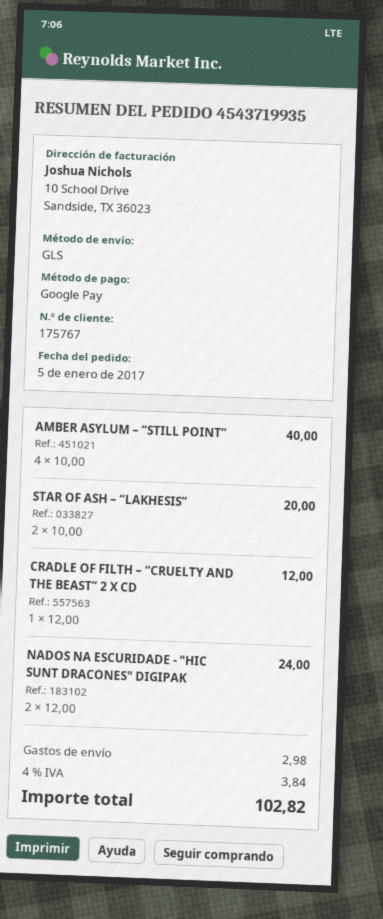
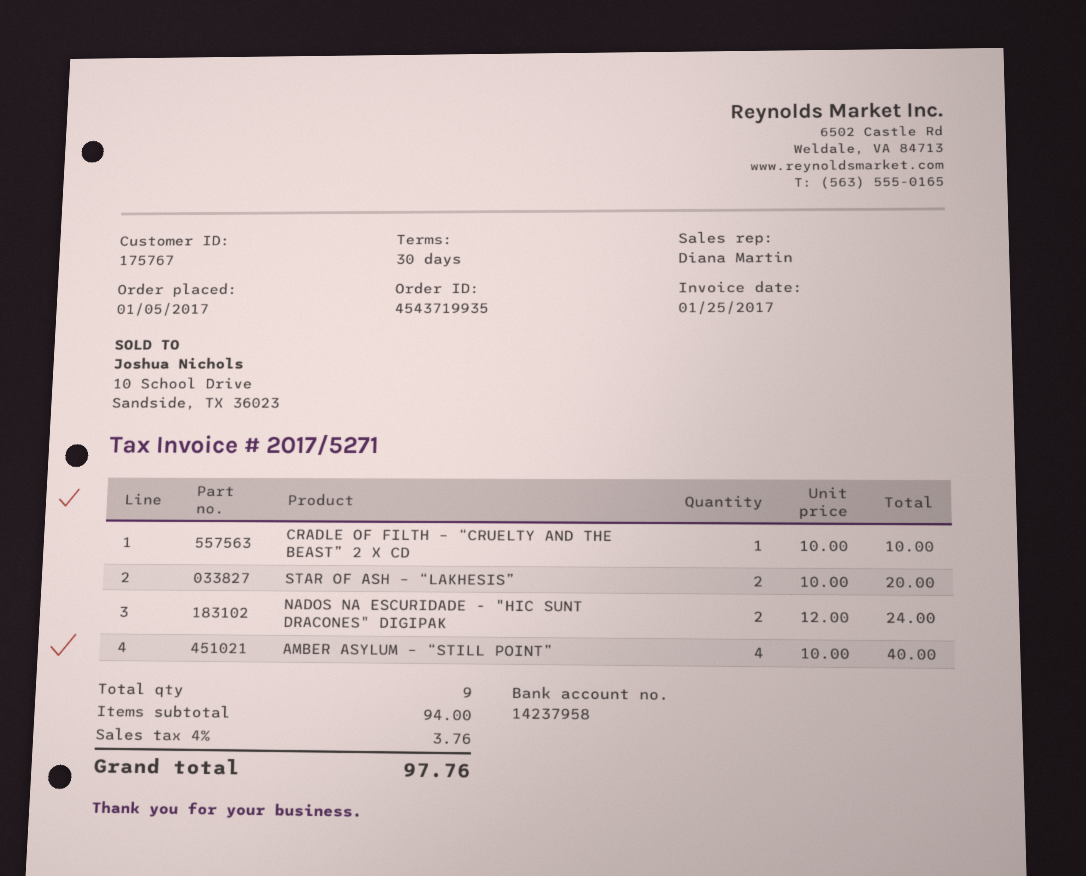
CRADLE OF FILTH – “CRUELTY AND THE BEAST” 2 X CD: 1 x 12.00 = 12.00 -> 1 x 10.00 = 10.00
shipping: 2.98 -> none
tax: 4% = 3.84 -> 4% = 3.76
total: 102.82 -> 97.76

